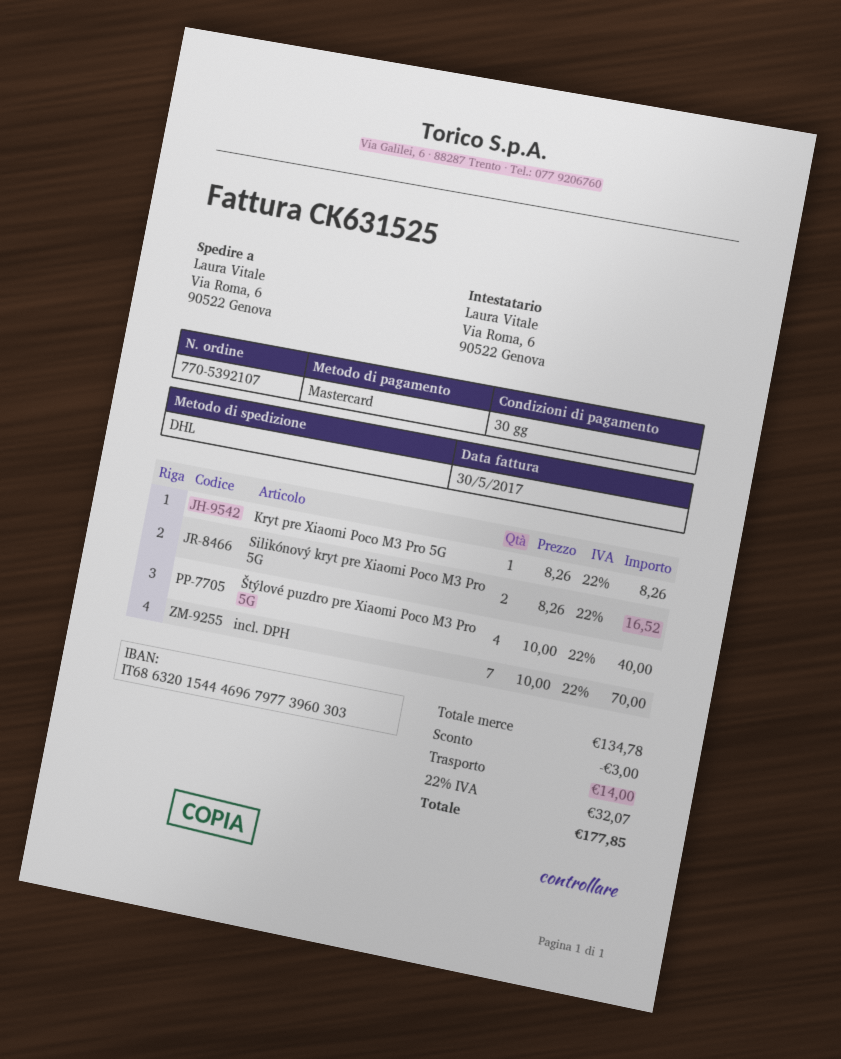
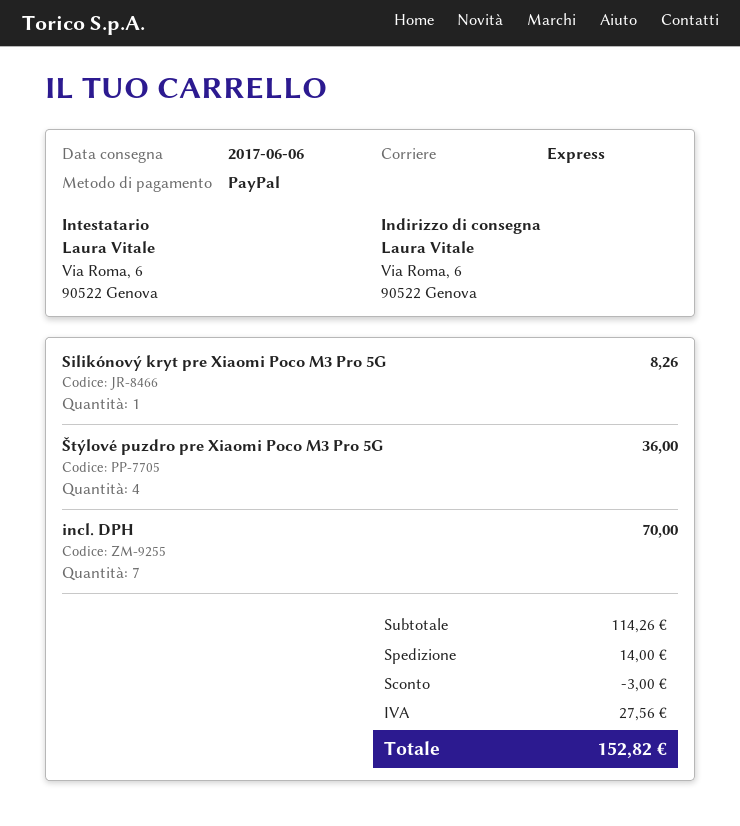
payment method: Mastercard -> PayPal
shipping method: DHL -> express
Kryt pre Xiaomi Poco M3 Pro 5G: 1 for 8.26 -> none
Silikónový kryt pre Xiaomi Poco M3 Pro 5G: 2 for 16.52 -> 1 for 8.26
Štýlové puzdro pre Xiaomi Poco M3 Pro 5G: 4 for 40.00 -> 4 for 36.00
subtotal: 134.78 -> 114.26
tax: 32.07 -> 27.56
total: 177.85 -> 152.82

